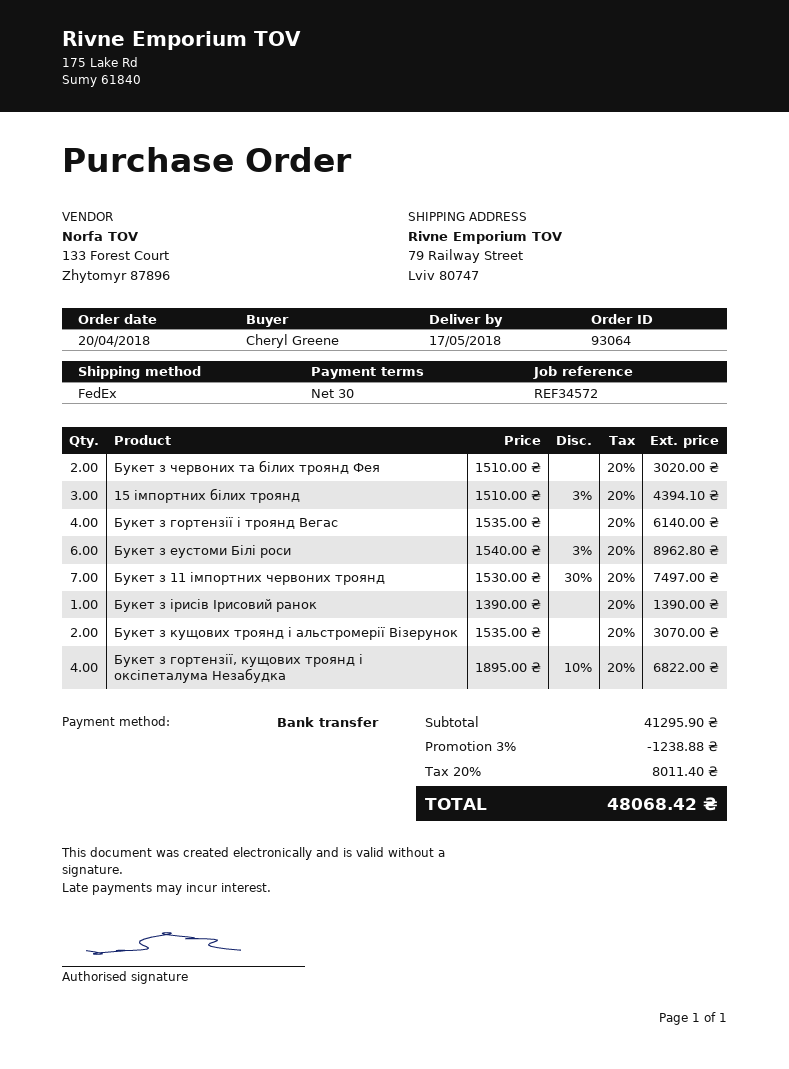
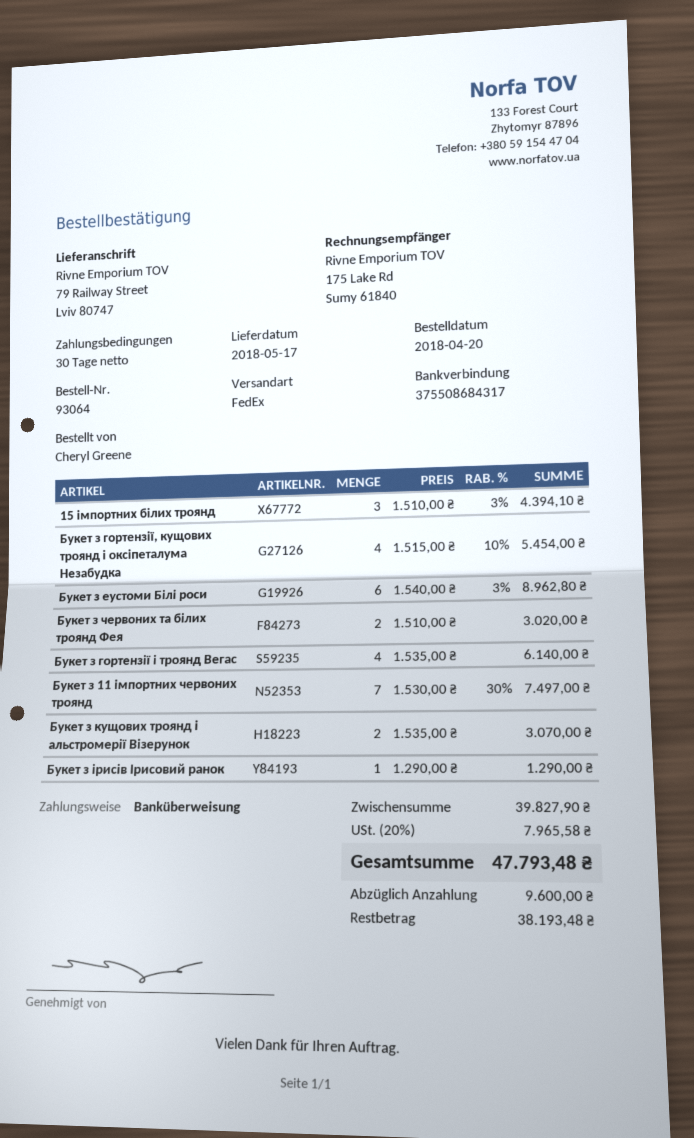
Букет з ірисів Ірисовий ранок: 1 x 1390.00 = 1390.00 -> 1 x 1290.00 = 1290.00
Букет з гортензії, кущових троянд і оксіпеталума Незабудка: 4 x 1895.00 - 10% = 6822.00 -> 4 x 1515.00 - 10% = 5454.00
subtotal: 41295.90 -> 39827.90
discount: 3% = 1238.88 -> none
tax: 20% = 8011.40 -> 20% = 7965.58
total: 48068.42 -> 47793.48

